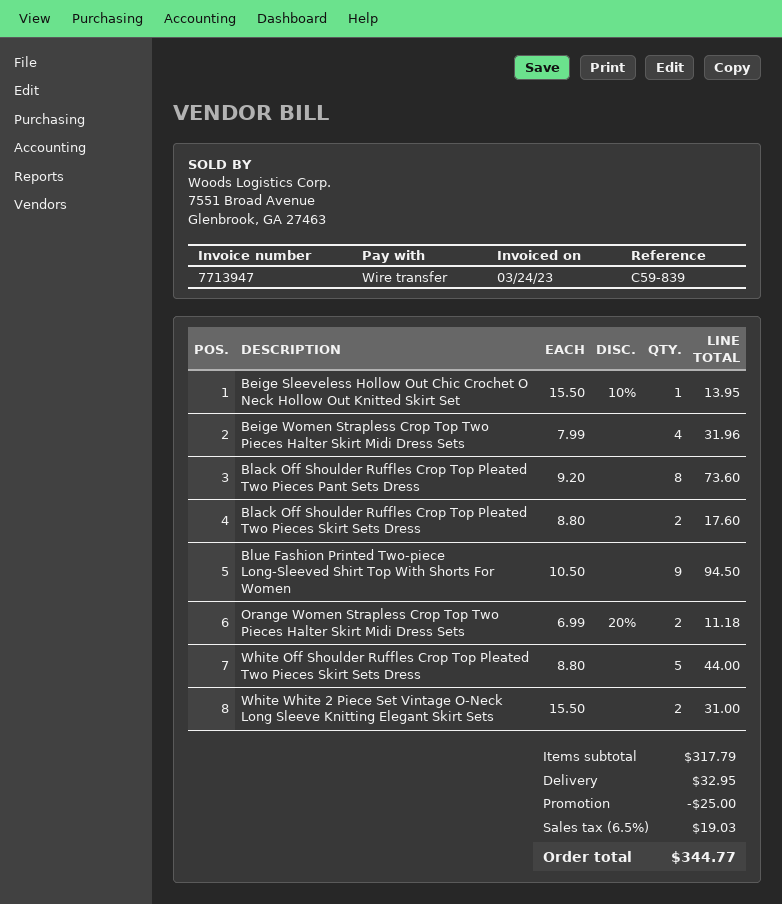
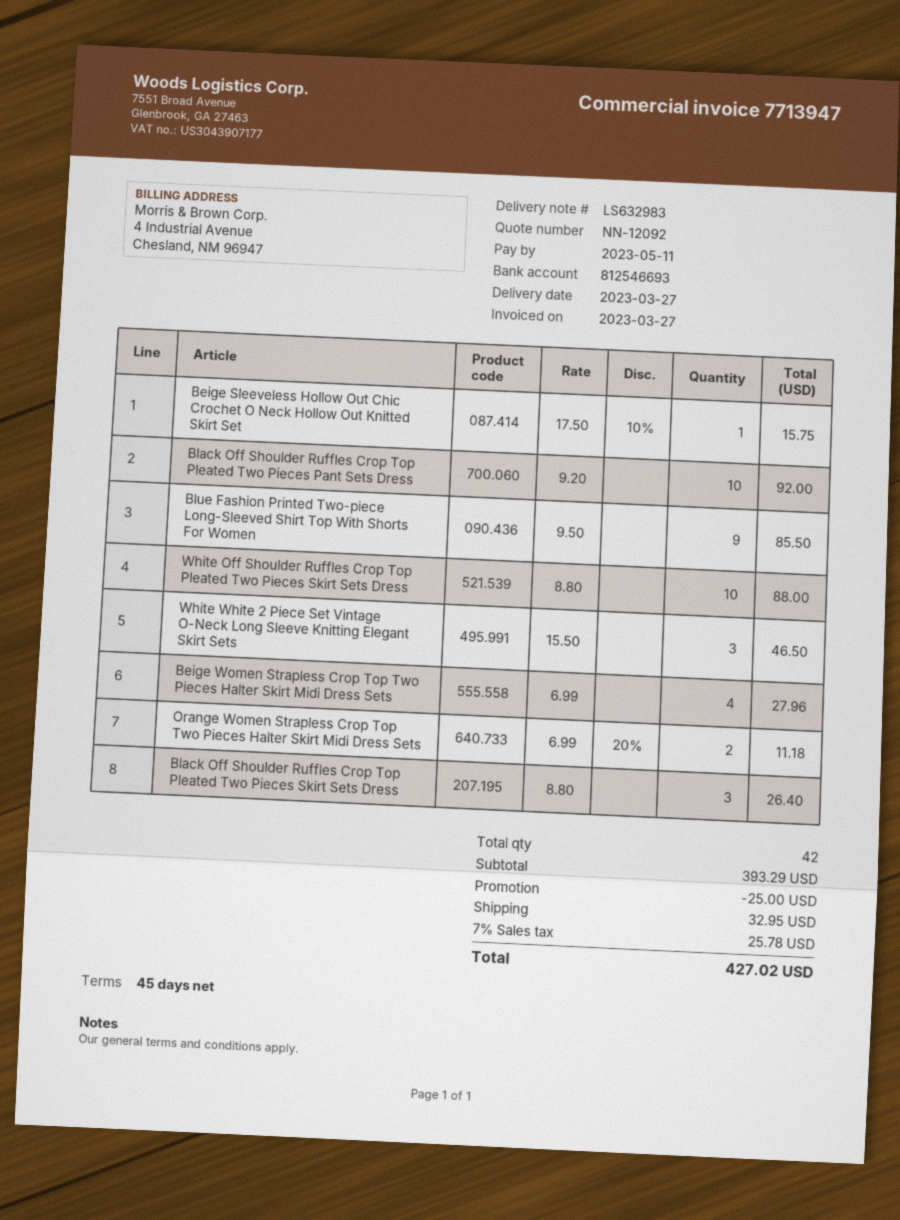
invoice date: 2023-03-24 -> 2023-03-27
Beige Sleeveless Hollow Out Chic Crochet O Neck Hollow Out Knitted Skirt Set: 1 x 15.50 - 10% = 13.95 -> 1 x 17.50 - 10% = 15.75
Beige Women Strapless Crop Top Two Pieces Halter Skirt Midi Dress Sets: 4 x 7.99 = 31.96 -> 4 x 6.99 = 27.96
Black Off Shoulder Ruffles Crop Top Pleated Two Pieces Pant Sets Dress: 8 x 9.20 = 73.60 -> 10 x 9.20 = 92.00
Black Off Shoulder Ruffles Crop Top Pleated Two Pieces Skirt Sets Dress: 2 x 8.80 = 17.60 -> 3 x 8.80 = 26.40
Blue Fashion Printed Two-piece Long-Sleeved Shirt Top With Shorts For Women: 9 x 10.50 = 94.50 -> 9 x 9.50 = 85.50
White Off Shoulder Ruffles Crop Top Pleated Two Pieces Skirt Sets Dress: 5 x 8.80 = 44.00 -> 10 x 8.80 = 88.00
White White 2 Piece Set Vintage O-Neck Long Sleeve Knitting Elegant Skirt Sets: 2 x 15.50 = 31.00 -> 3 x 15.50 = 46.50
subtotal: 317.79 -> 393.29
tax: 6.5% = 19.03 -> 7% = 25.78
total: 344.77 -> 427.02

